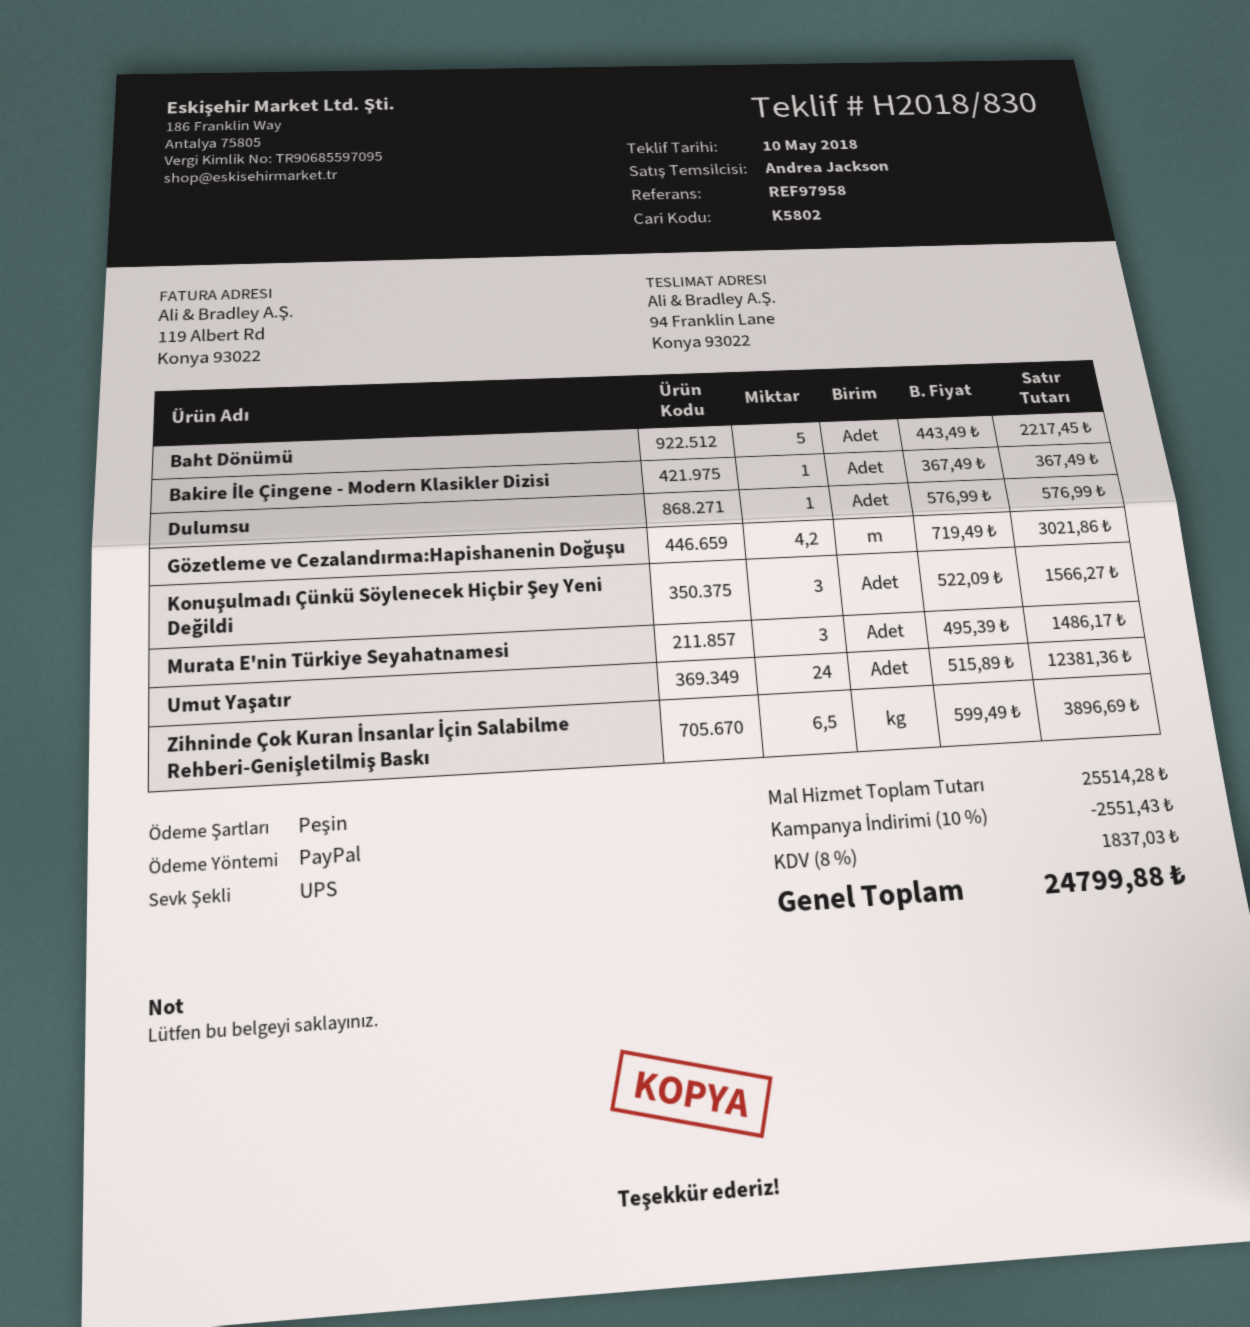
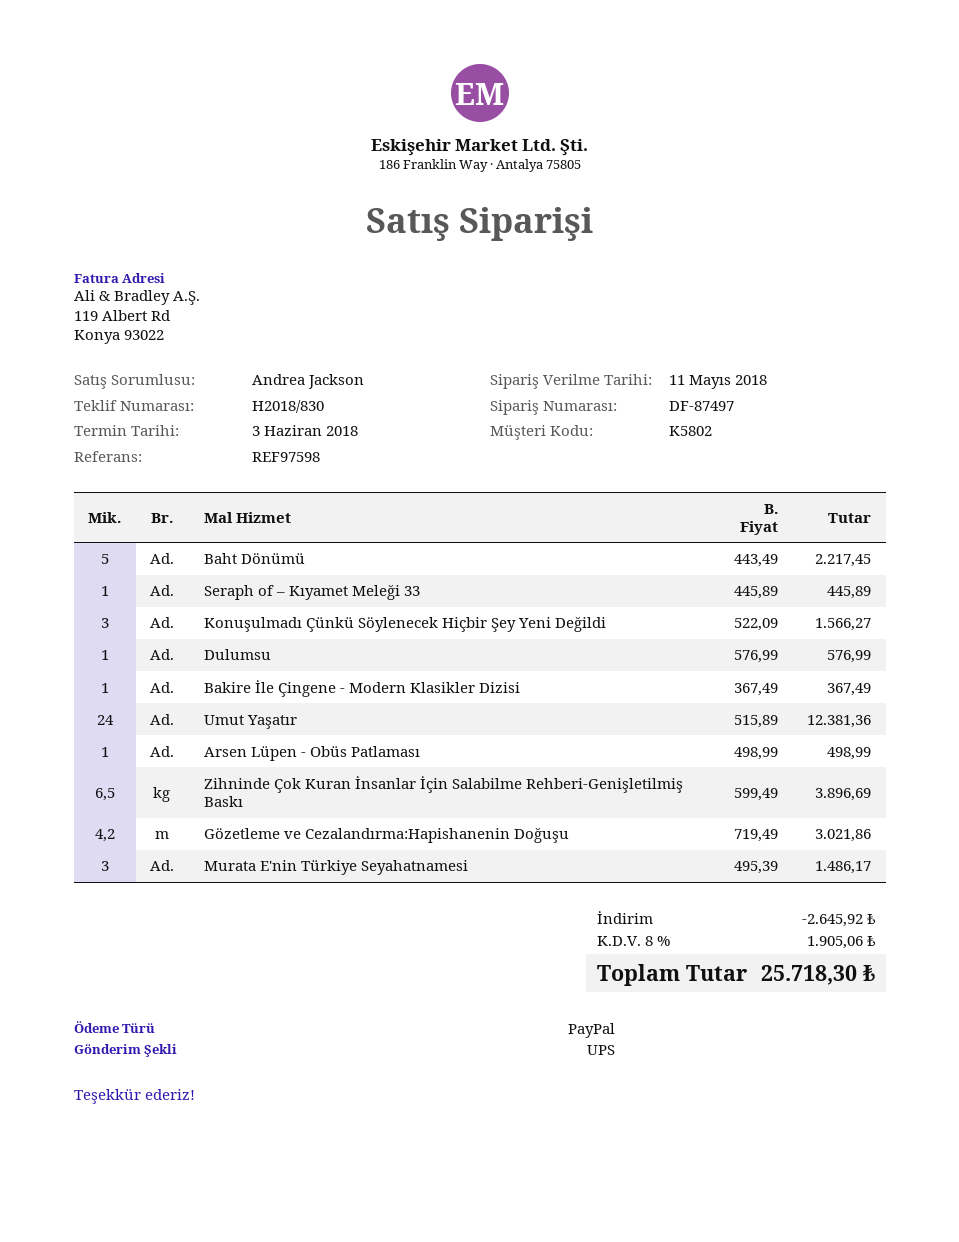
reference: REF97958 -> REF97598
Seraph of – Kıyamet Meleği 33: none -> 1 x 445.89 = 445.89
Arsen Lüpen - Obüs Patlaması: none -> 1 x 498.99 = 498.99
discount: 2551.43 -> 2645.92
tax: 8% = 1837.03 -> 8% = 1905.06
total: 24799.88 -> 25718.30

